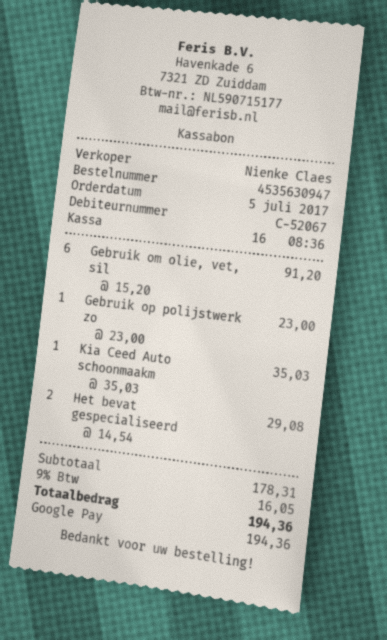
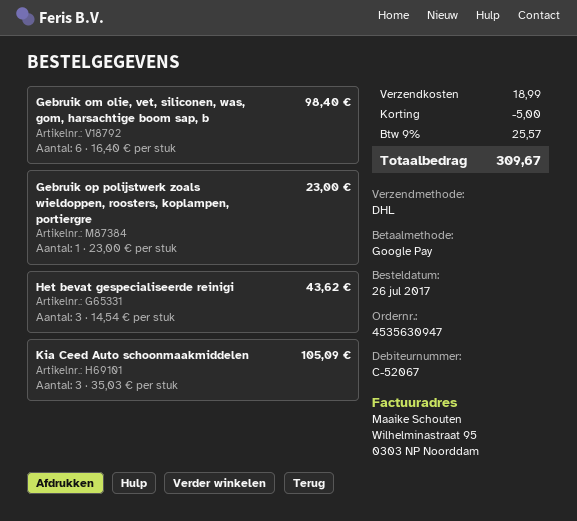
order date: 2017-07-05 -> 2017-07-26
Gebruik om olie, vet, sil: 6 x 15.20 = 91.20 -> 6 x 16.40 = 98.40
Kia Ceed Auto schoonmaakm: 1 x 35.03 = 35.03 -> 3 x 35.03 = 105.09
Het bevat gespecialiseerd: 2 x 14.54 = 29.08 -> 3 x 14.54 = 43.62
discount: none -> 5.00
shipping: none -> 18.99
tax: 9% = 16.05 -> 9% = 25.57
total: 194.36 -> 309.67

